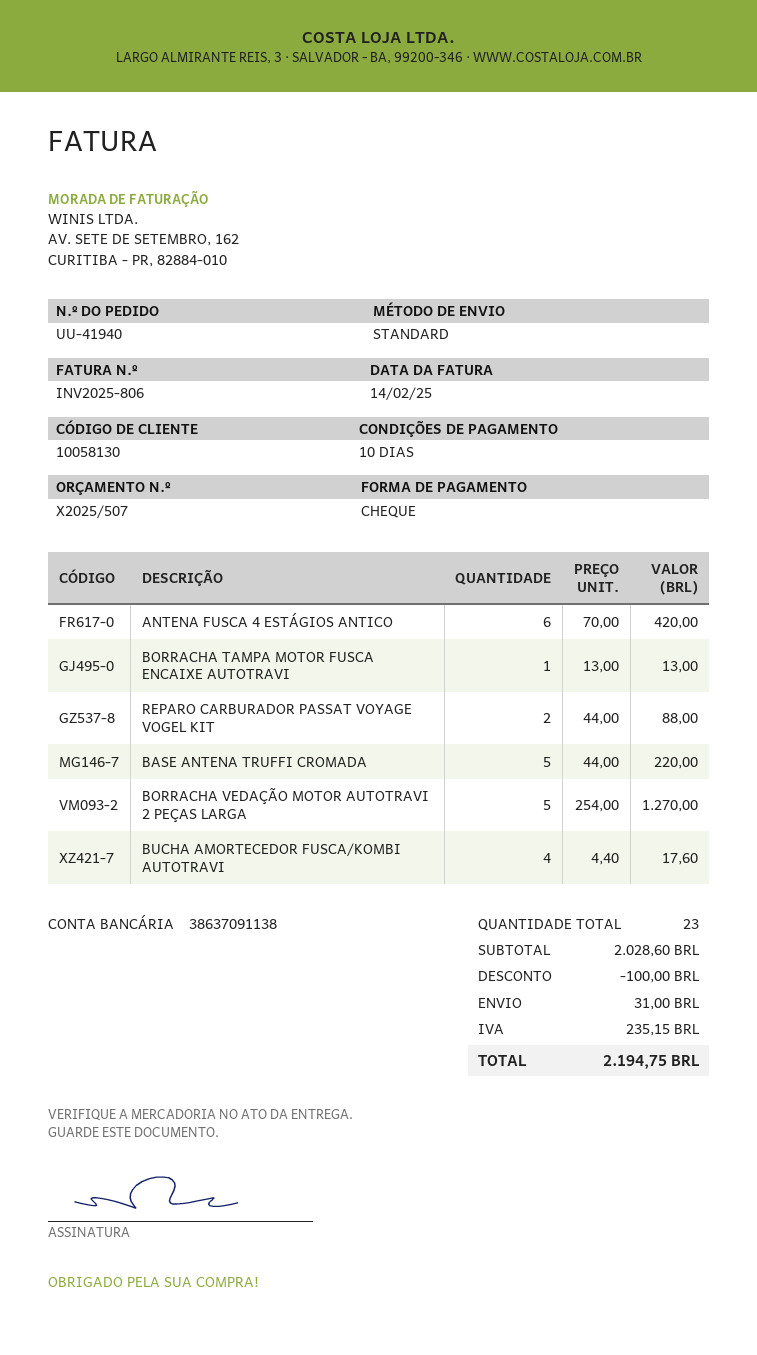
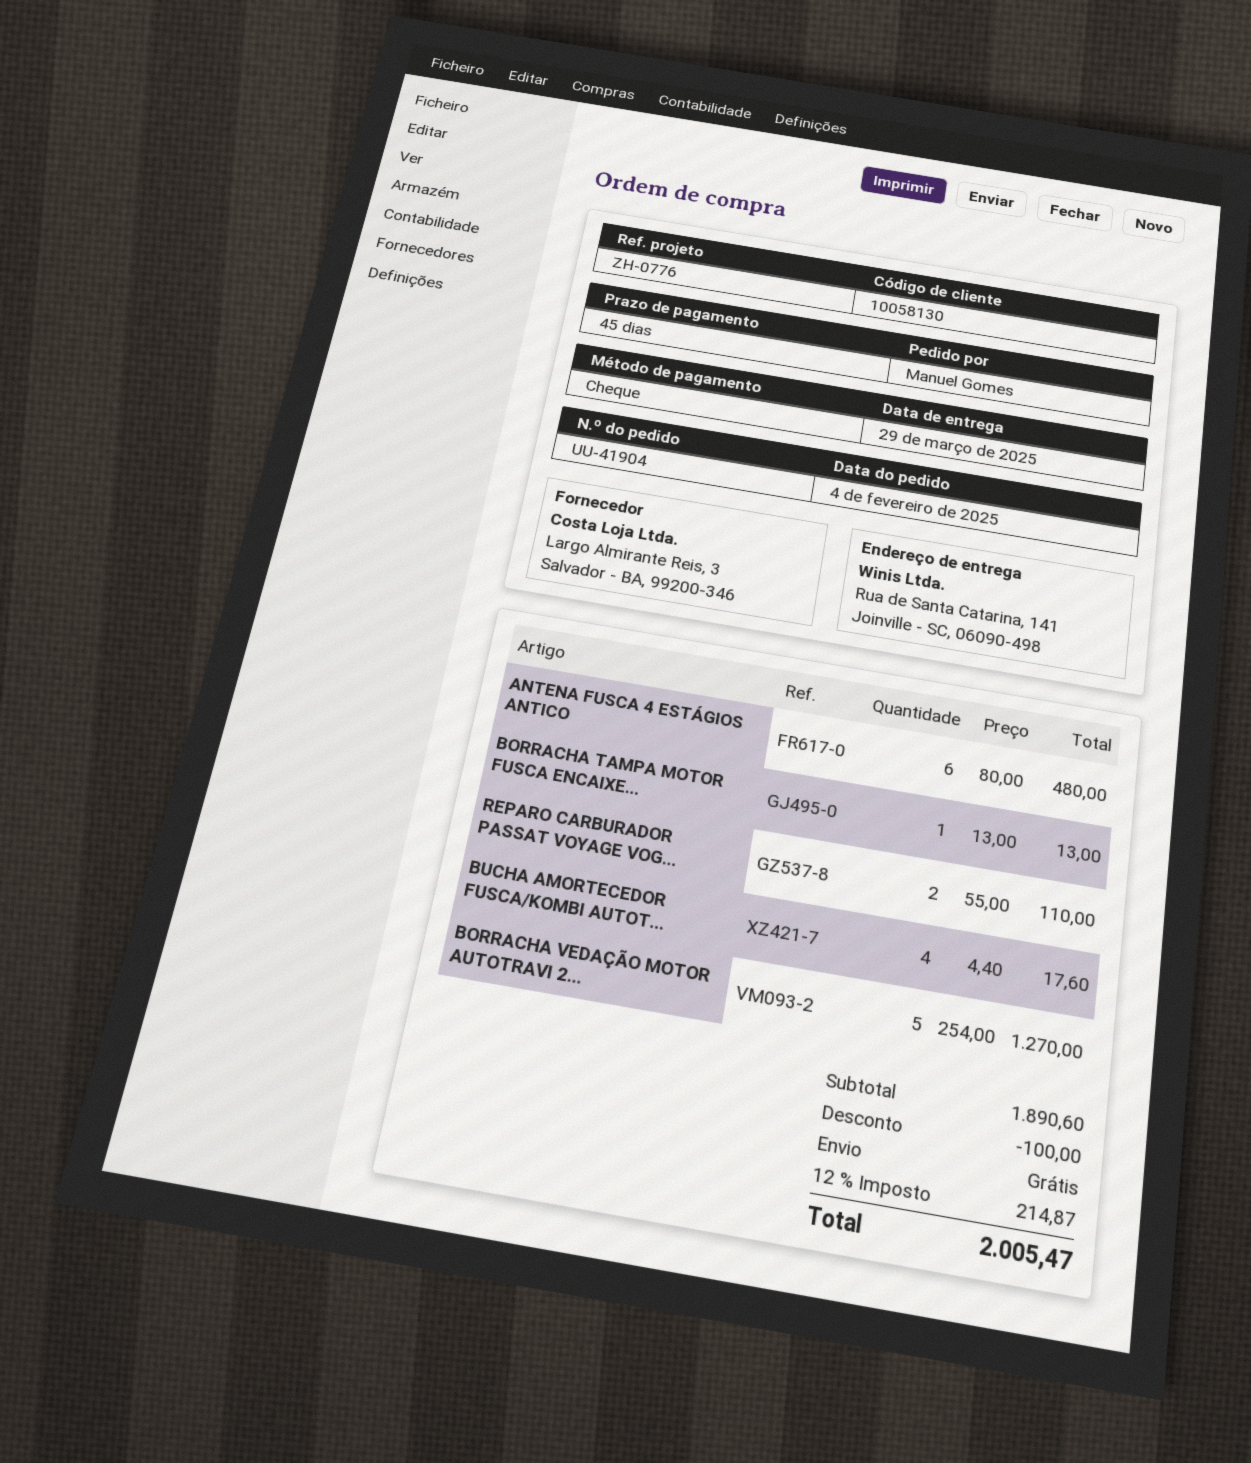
order number: UU-41940 -> UU-41904
payment terms: 10 days -> 45 days
ANTENA FUSCA 4 ESTÁGIOS ANTICO: 6 x 70.00 = 420.00 -> 6 x 80.00 = 480.00
REPARO CARBURADOR PASSAT VOYAGE VOGEL KIT: 2 x 44.00 = 88.00 -> 2 x 55.00 = 110.00
BASE ANTENA TRUFFI CROMADA: 5 x 44.00 = 220.00 -> none
subtotal: 2028.60 -> 1890.60
shipping: 31.00 -> 0.00
tax: 235.15 -> 214.87
total: 2194.75 -> 2005.47

